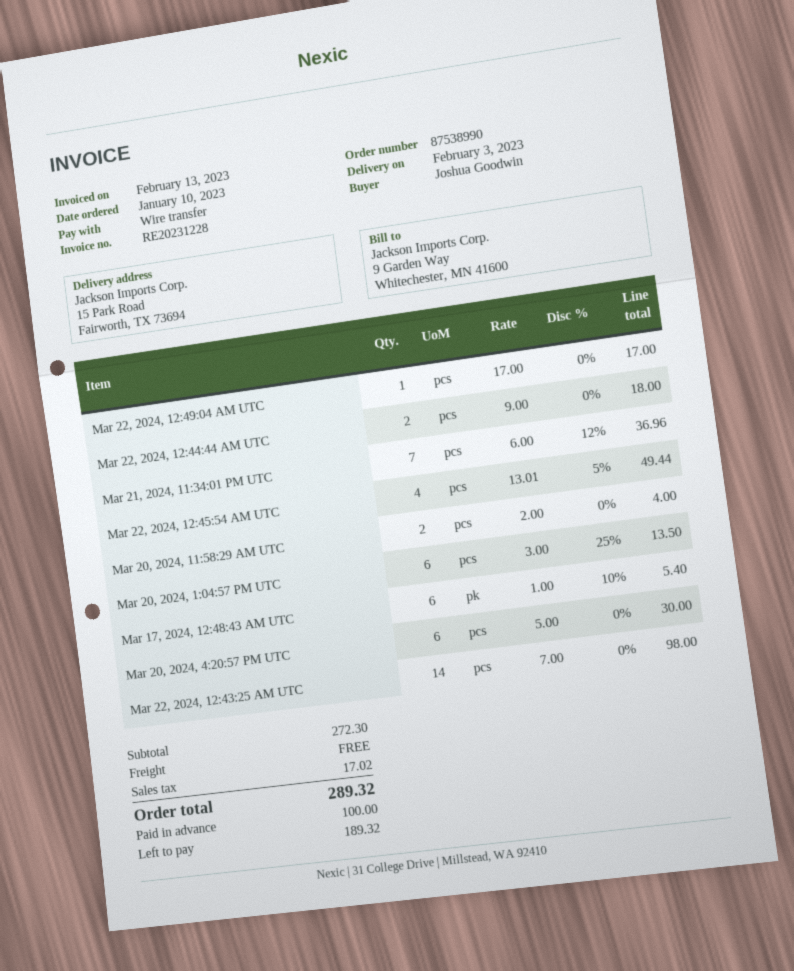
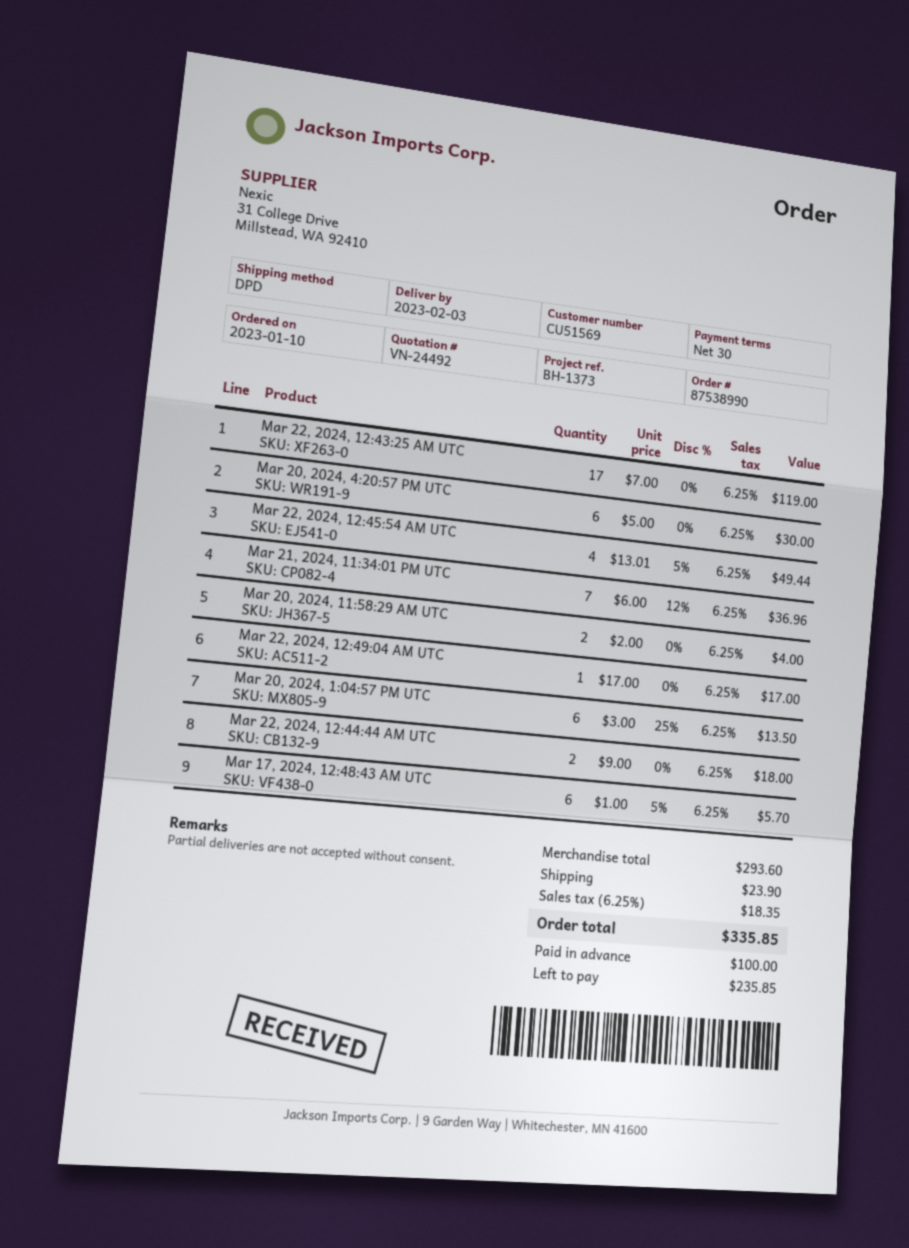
Mar 17, 2024, 12:48:43 AM UTC: 6 x 1.00 - 10% = 5.40 -> 6 x 1.00 - 5% = 5.70
Mar 22, 2024, 12:43:25 AM UTC: 14 x 7.00 = 98.00 -> 17 x 7.00 = 119.00
subtotal: 272.30 -> 293.60
shipping: 0.00 -> 23.90
tax: 17.02 -> 18.35
total: 289.32 -> 335.85
balance: 189.32 -> 235.85

